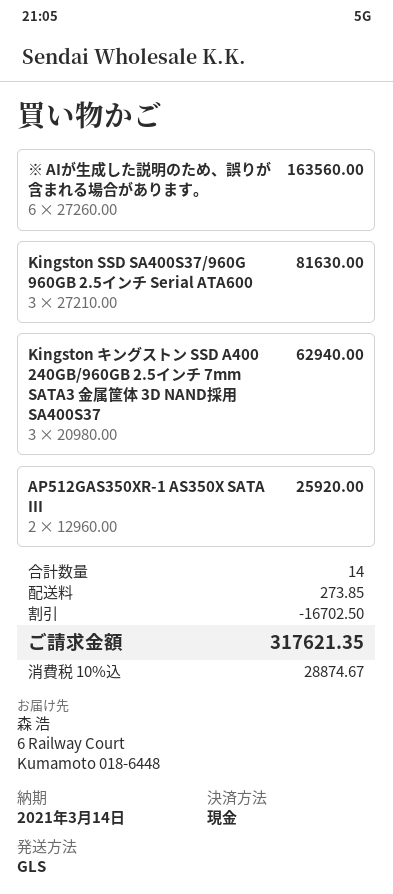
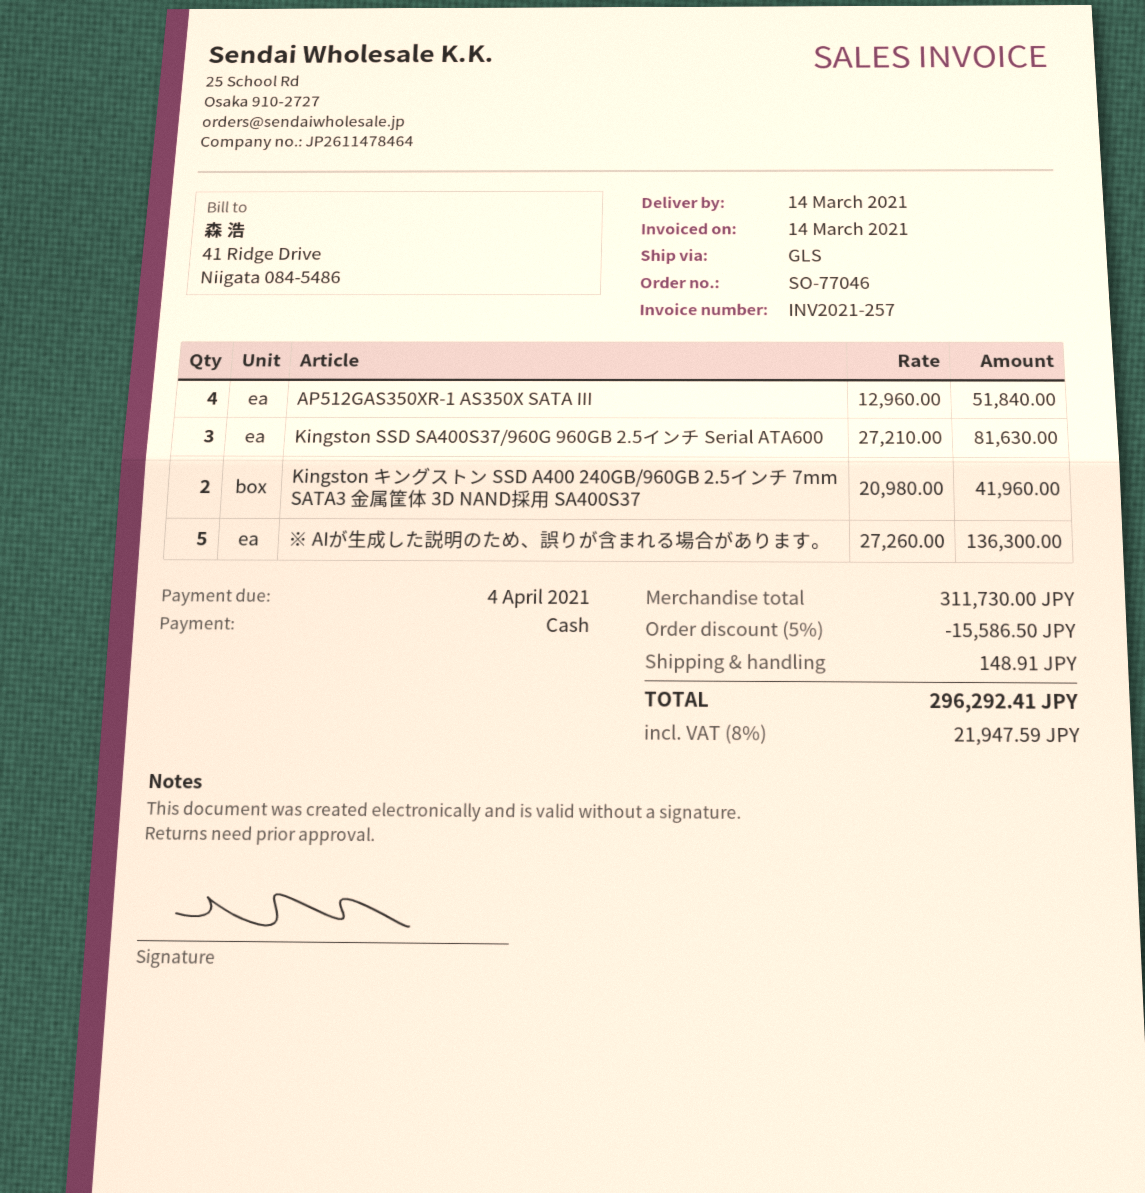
※ AIが生成した説明のため、誤りが含まれる場合があります。: 6 x 27260.00 = 163560.00 -> 5 x 27260.00 = 136300.00
Kingston キングストン SSD A400 240GB/960GB 2.5インチ 7mm SATA3 金属筐体 3D NAND採用 SA400S37: 3 x 20980.00 = 62940.00 -> 2 x 20980.00 = 41960.00
AP512GAS350XR-1 AS350X SATA III: 2 x 12960.00 = 25920.00 -> 4 x 12960.00 = 51840.00
discount: 16702.50 -> 15586.50
shipping: 273.85 -> 148.91
tax: 10% = 28874.67 -> 8% = 21947.59
total: 317621.35 -> 296292.41

